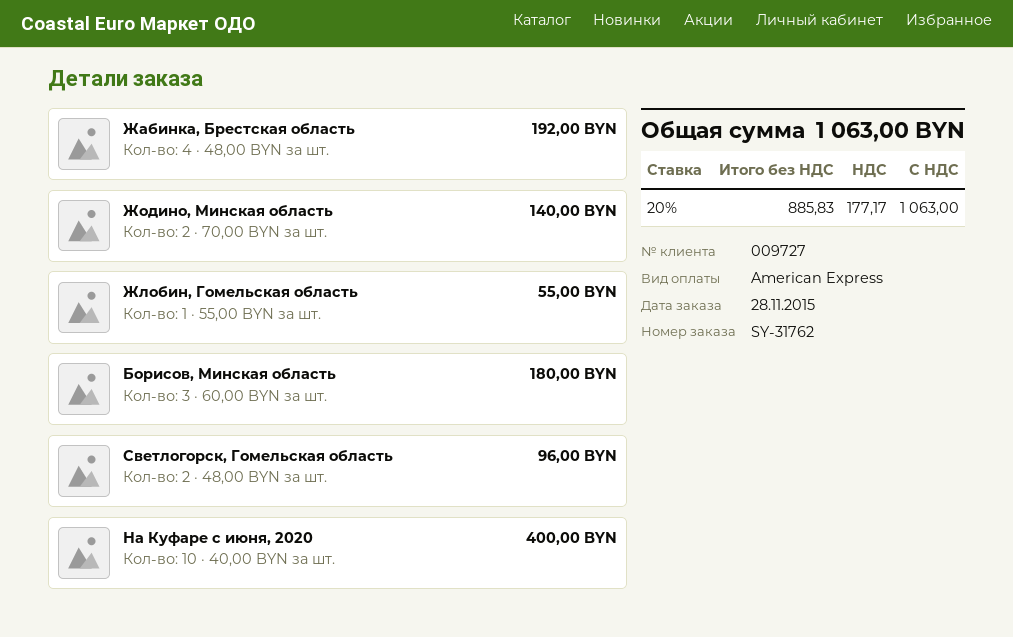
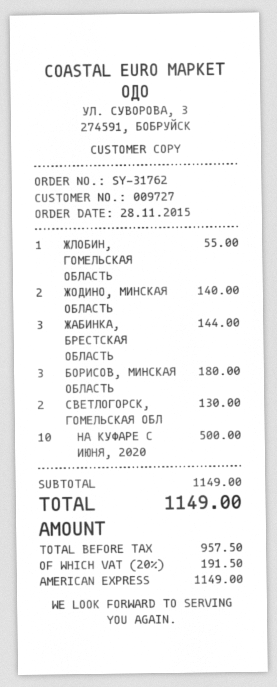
Жабинка, Брестская область: 4 for 192.00 -> 3 for 144.00
Светлогорск, Гомельская область: 2 for 96.00 -> 2 for 130.00
На Куфаре с июня, 2020: 10 for 400.00 -> 10 for 500.00
net: 885.83 -> 957.50
tax: 20% = 177.17 -> 20% = 191.50
total: 1063.00 -> 1149.00

